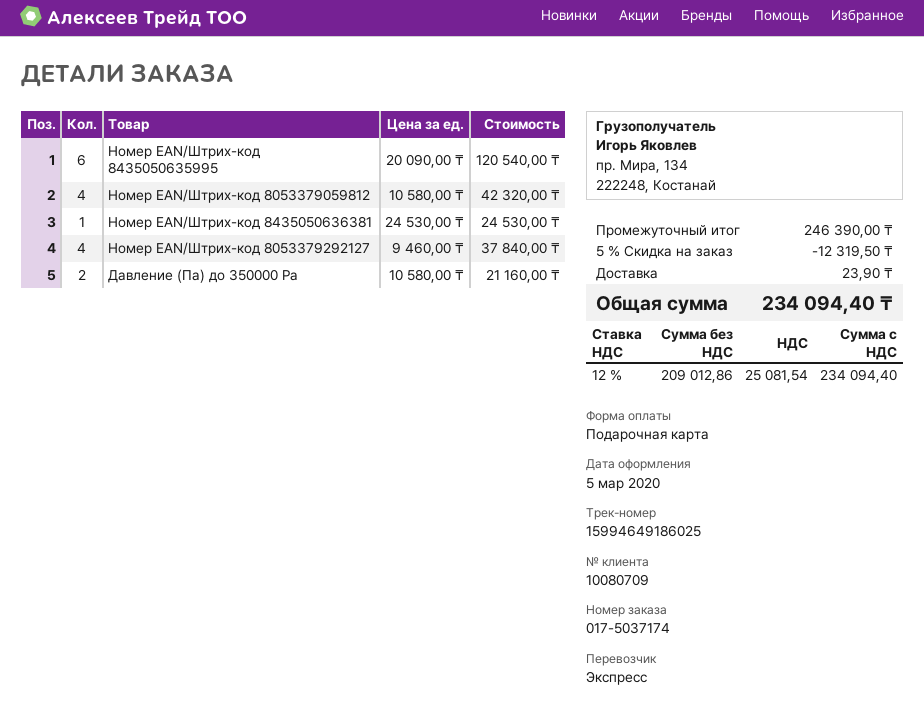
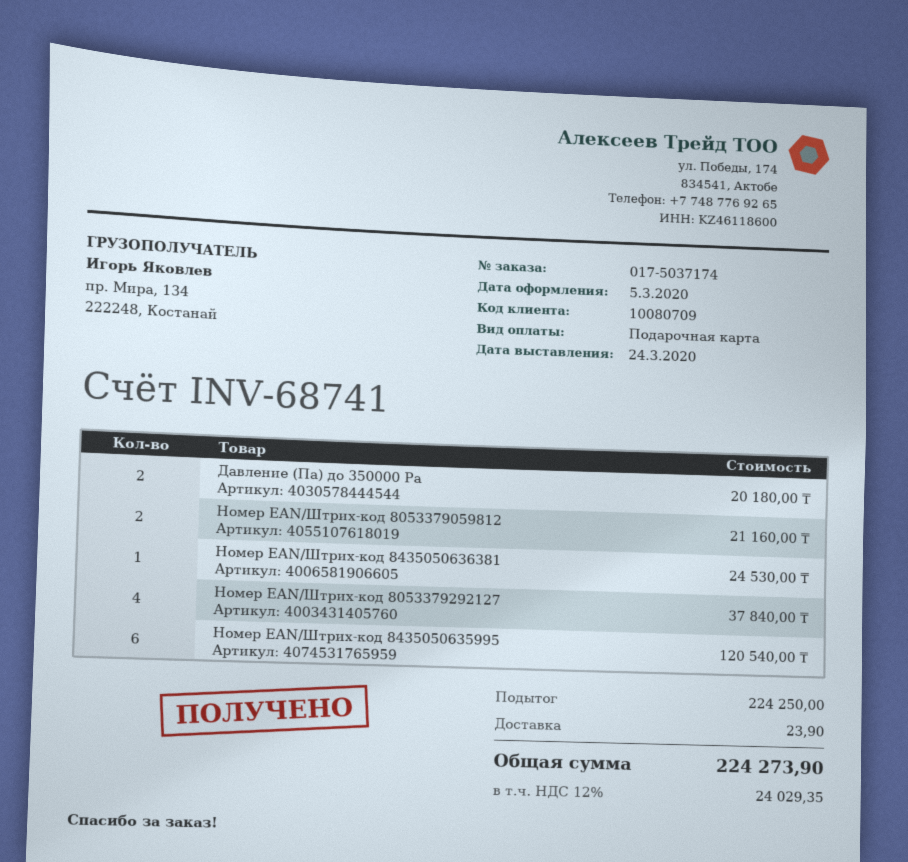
Номер EAN/Штрих-код 8053379059812: 4 for 42320.00 -> 2 for 21160.00
Давление (Па) до 350000 Pa: 2 for 21160.00 -> 2 for 20180.00
subtotal: 246390.00 -> 224250.00
discount: 5% = 12319.50 -> none
tax: 12% = 25081.54 -> 12% = 24029.35
total: 234094.40 -> 224273.90

